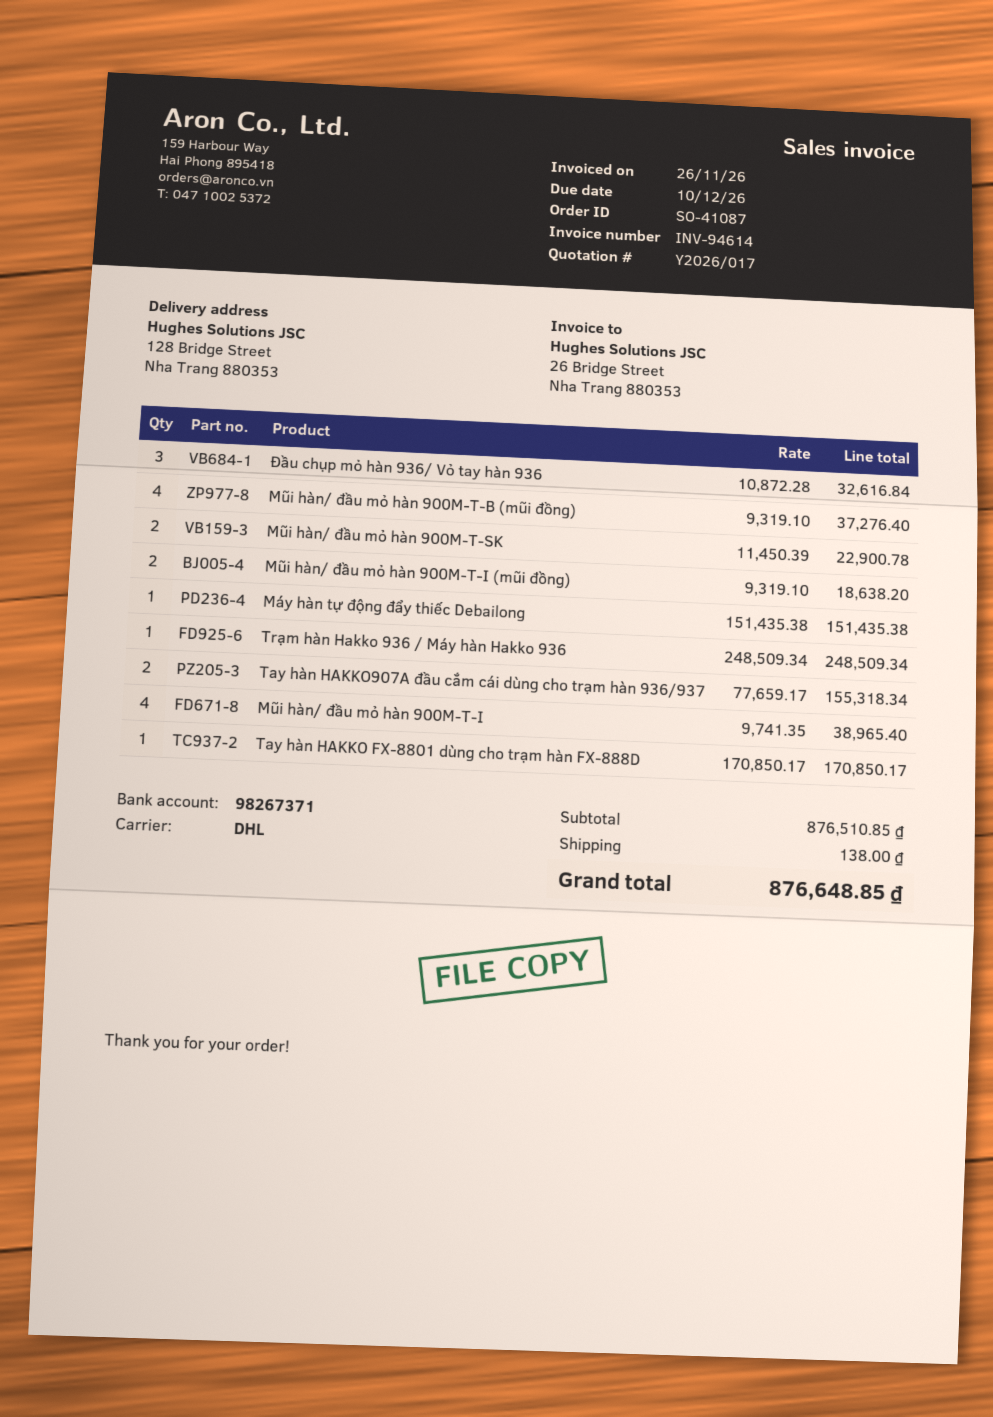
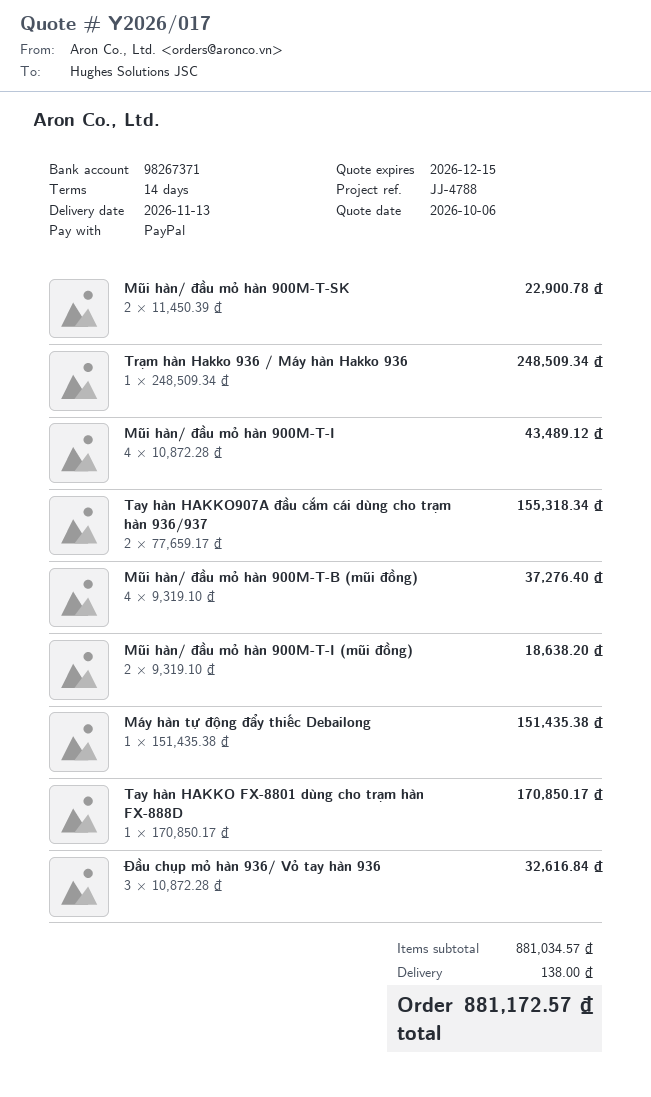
Mũi hàn/ đầu mỏ hàn 900M-T-I: 4 x 9741.35 = 38965.40 -> 4 x 10872.28 = 43489.12
subtotal: 876510.85 -> 881034.57
total: 876648.85 -> 881172.57

